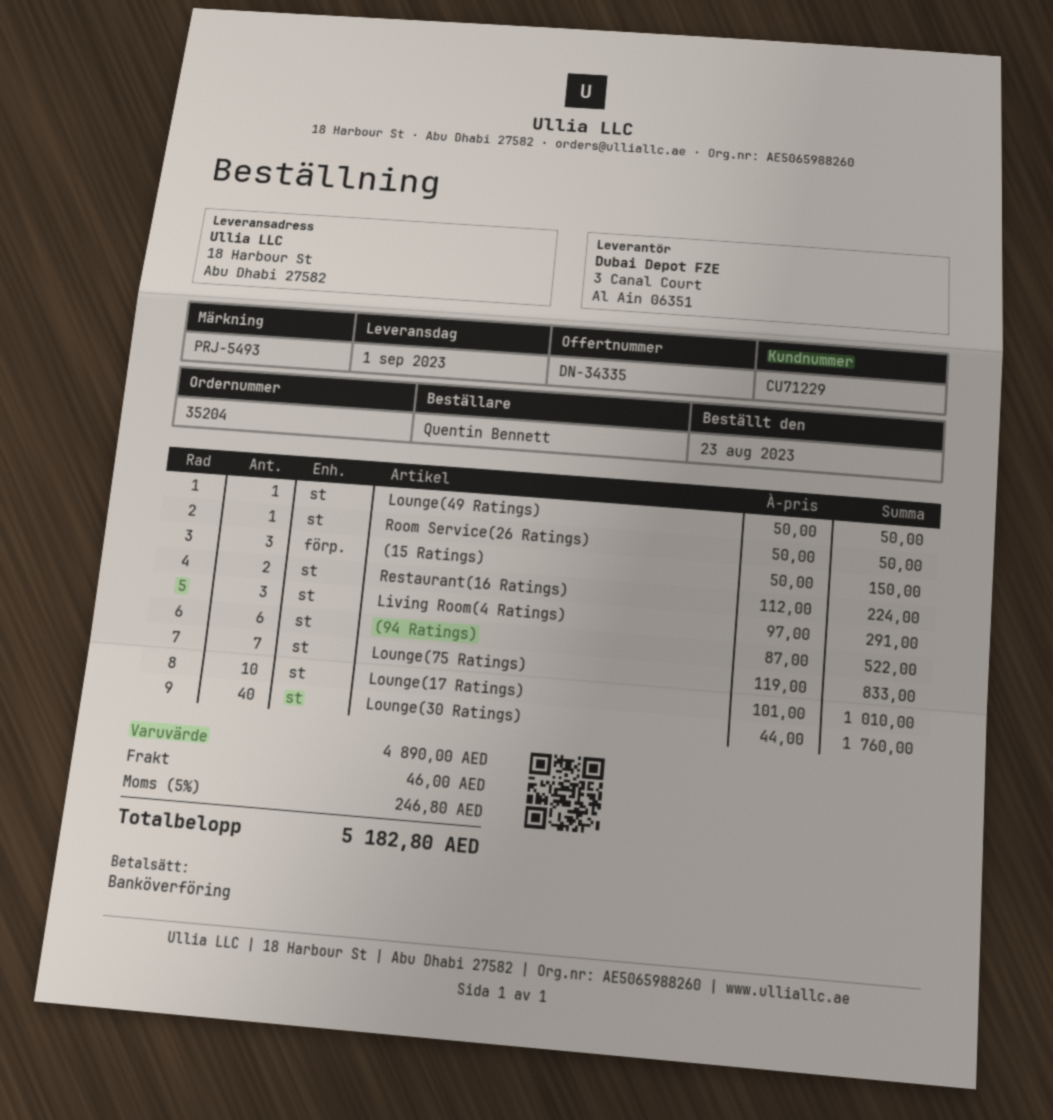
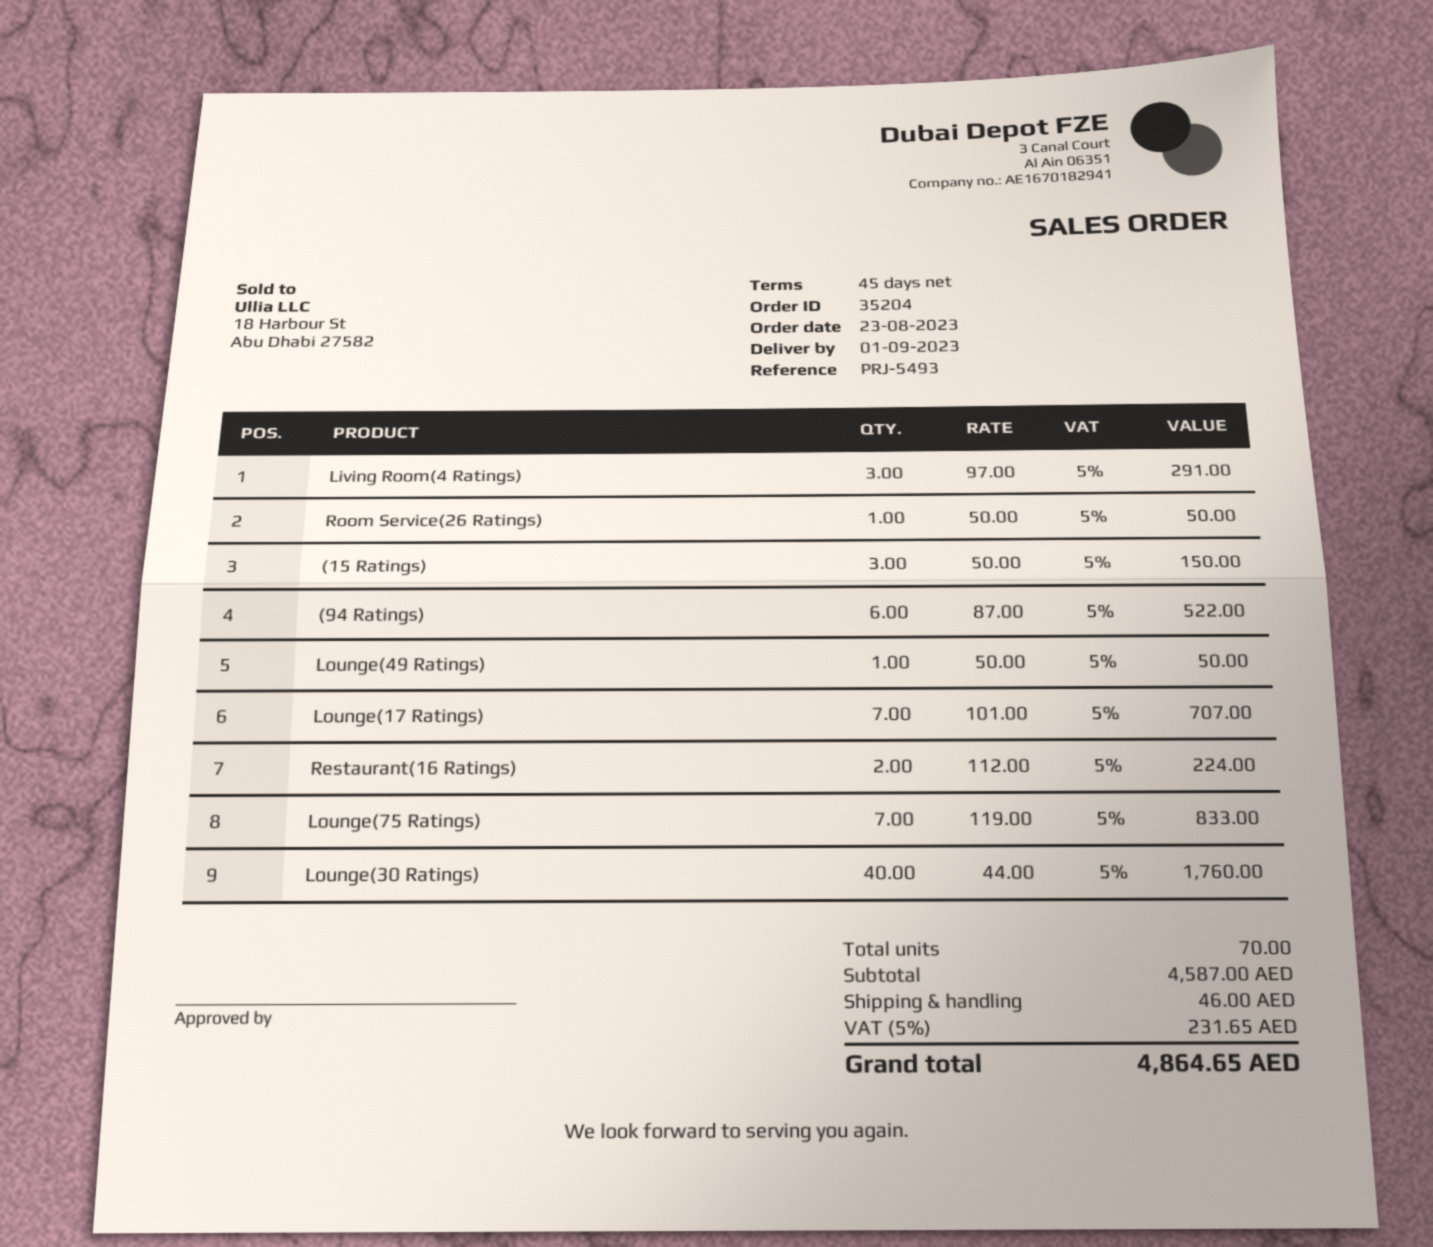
Lounge(17 Ratings): 10 x 101.00 = 1010.00 -> 7 x 101.00 = 707.00
subtotal: 4890.00 -> 4587.00
tax: 5% = 246.80 -> 5% = 231.65
total: 5182.80 -> 4864.65

